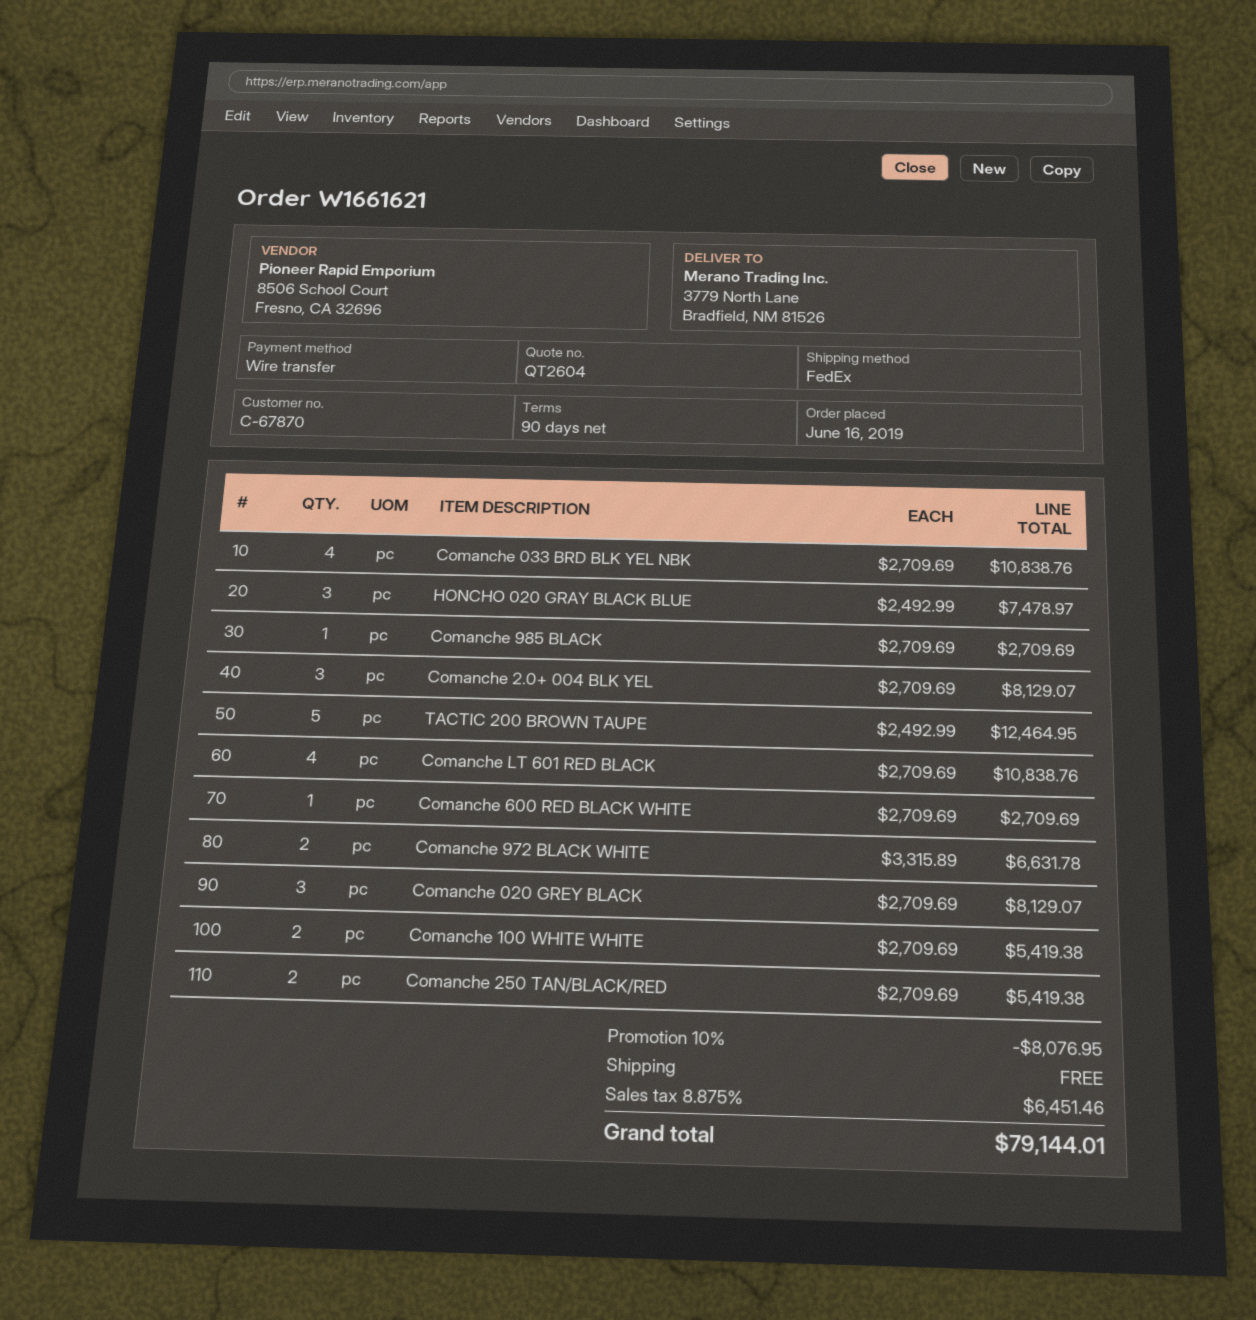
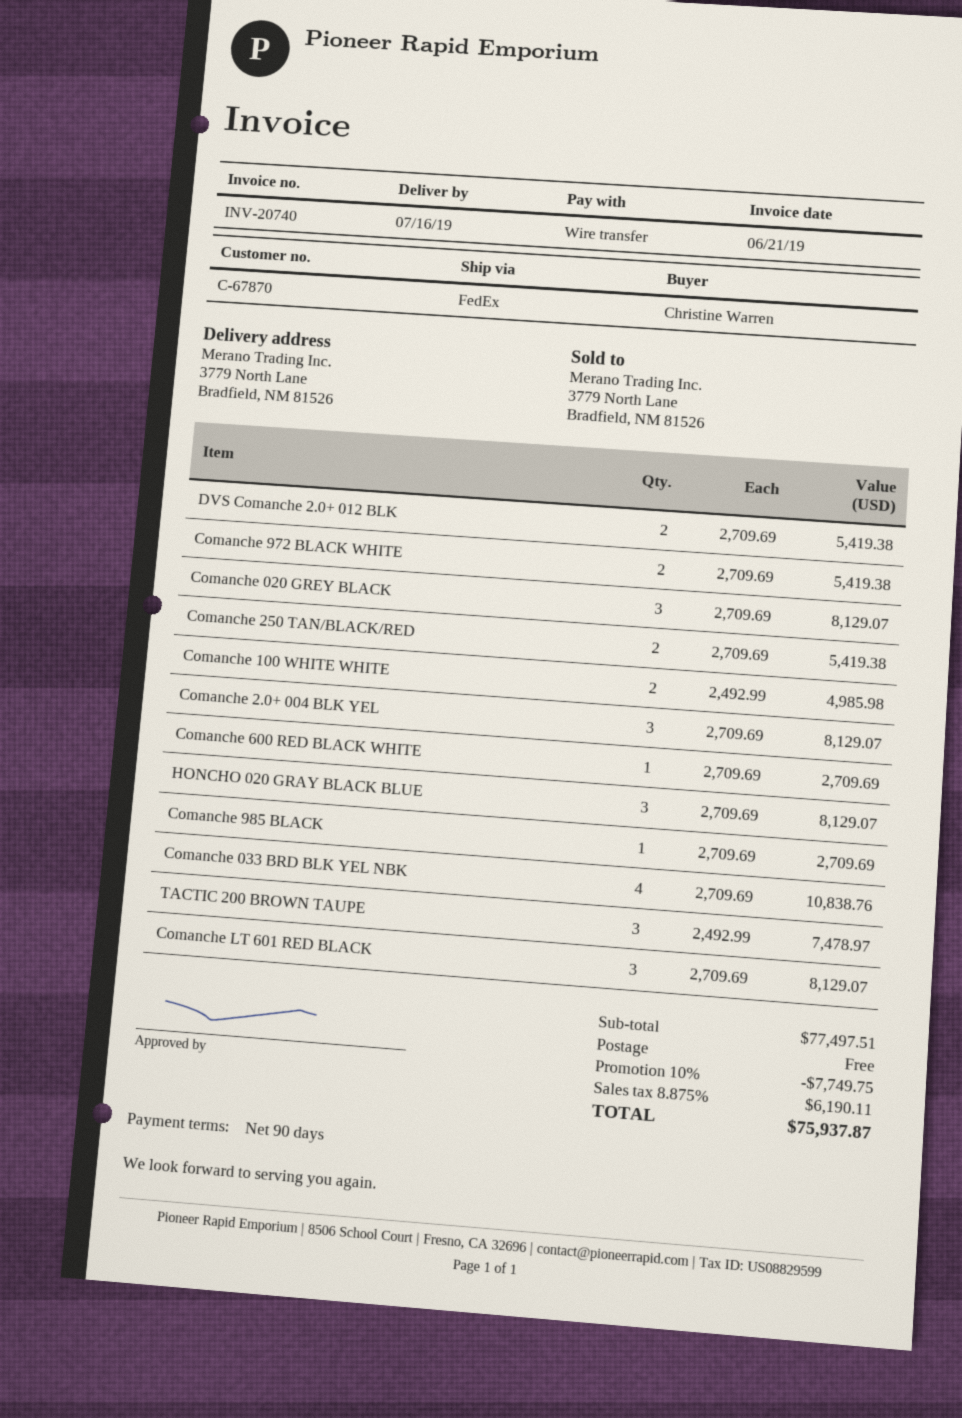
HONCHO 020 GRAY BLACK BLUE: 3 x 2492.99 = 7478.97 -> 3 x 2709.69 = 8129.07
TACTIC 200 BROWN TAUPE: 5 x 2492.99 = 12464.95 -> 3 x 2492.99 = 7478.97
Comanche LT 601 RED BLACK: 4 x 2709.69 = 10838.76 -> 3 x 2709.69 = 8129.07
Comanche 972 BLACK WHITE: 2 x 3315.89 = 6631.78 -> 2 x 2709.69 = 5419.38
Comanche 100 WHITE WHITE: 2 x 2709.69 = 5419.38 -> 2 x 2492.99 = 4985.98
DVS Comanche 2.0+ 012 BLK: none -> 2 x 2709.69 = 5419.38
discount: 10% = 8076.95 -> 10% = 7749.75
tax: 8.875% = 6451.46 -> 8.875% = 6190.11
total: 79144.01 -> 75937.87

